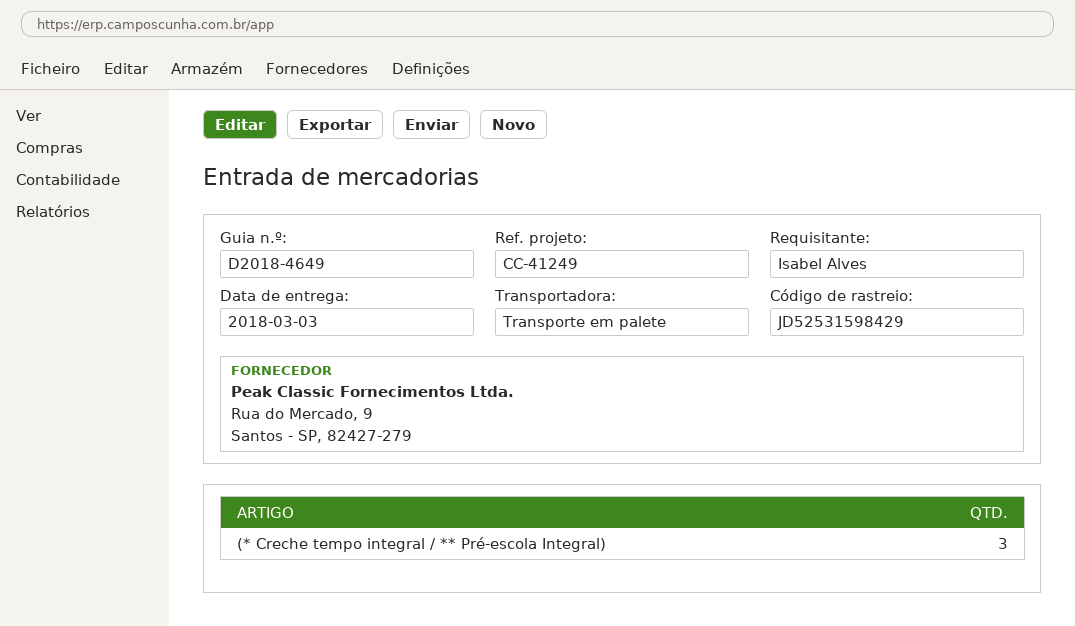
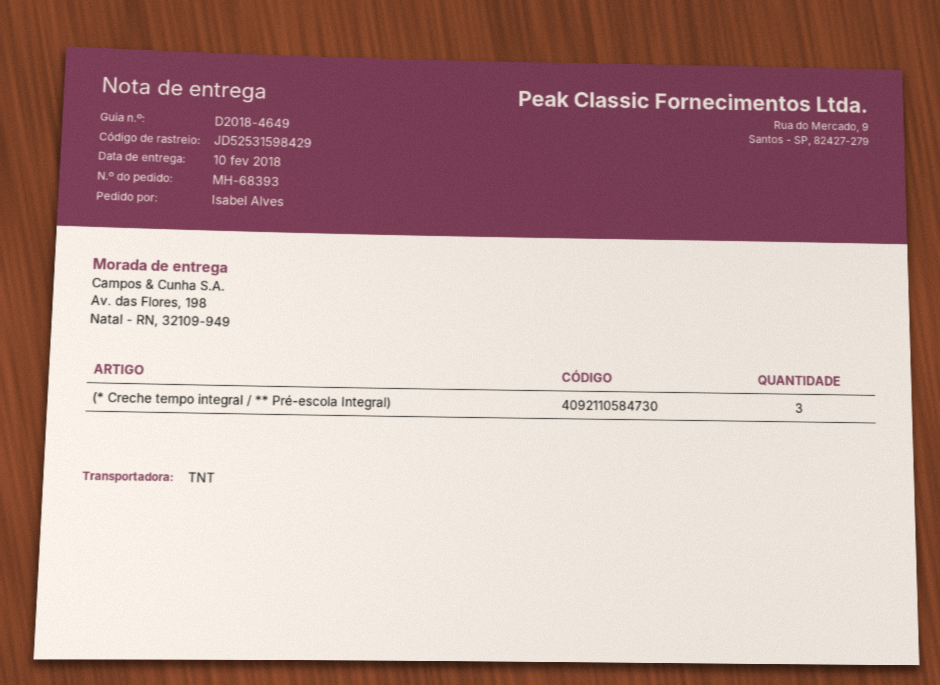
delivery date: 2018-03-03 -> 2018-02-10
shipping method: pallet freight -> TNT

